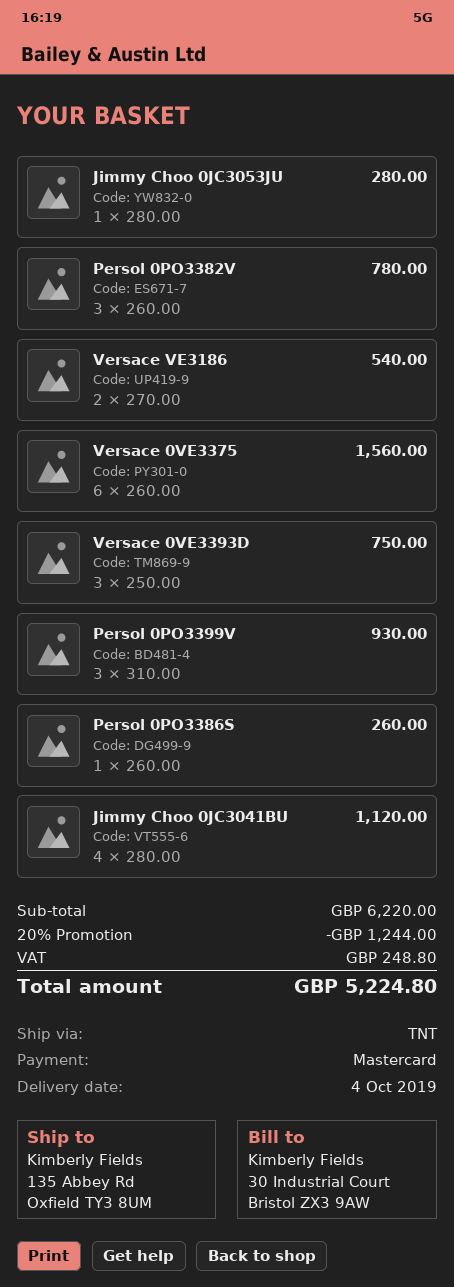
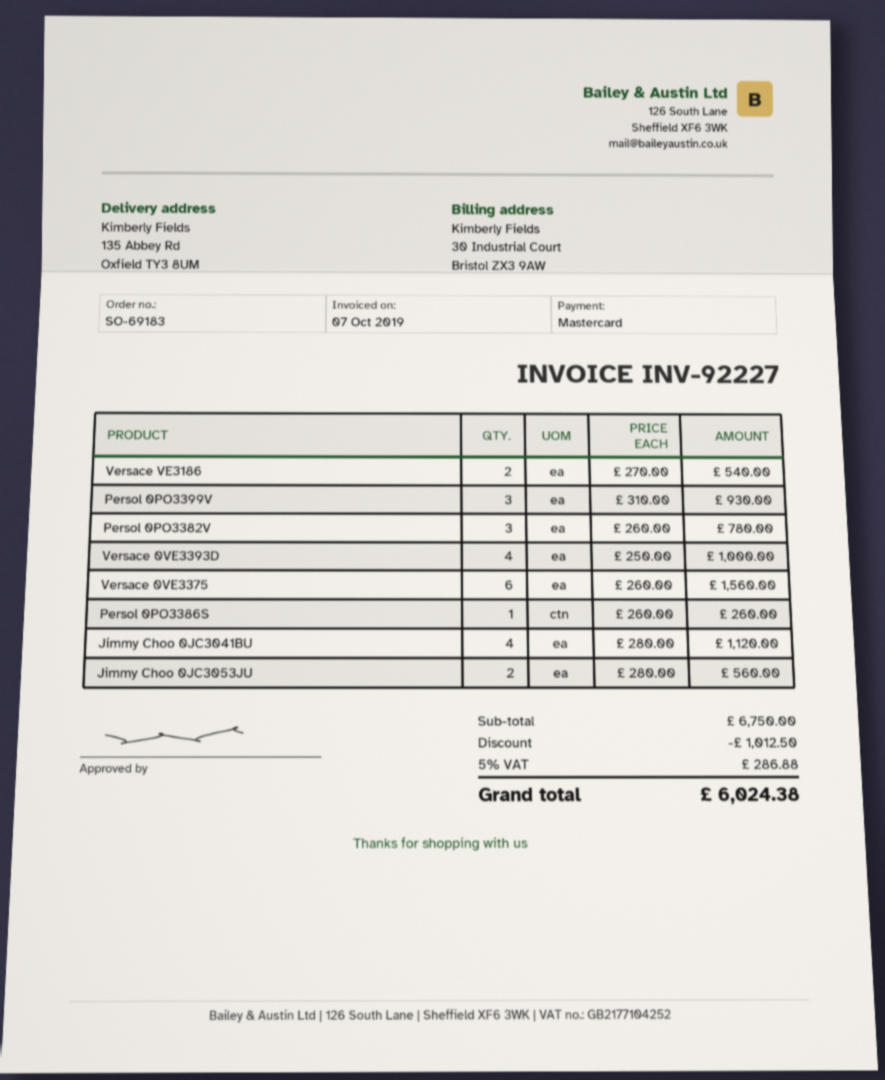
Jimmy Choo 0JC3053JU: 1 x 280.00 = 280.00 -> 2 x 280.00 = 560.00
Versace 0VE3393D: 3 x 250.00 = 750.00 -> 4 x 250.00 = 1000.00
subtotal: 6220.00 -> 6750.00
discount: 1244.00 -> 1012.50
tax: 248.80 -> 286.88
total: 5224.80 -> 6024.38

